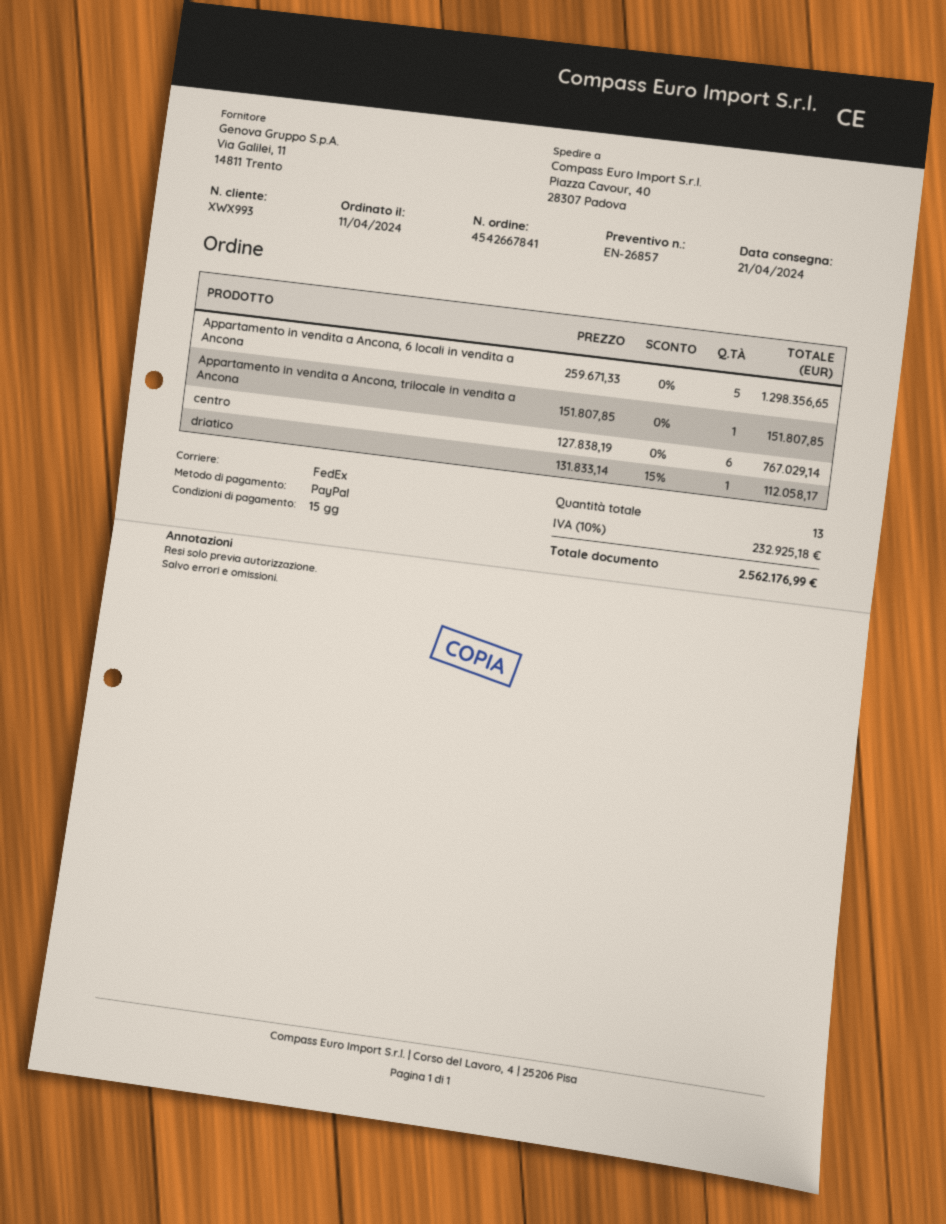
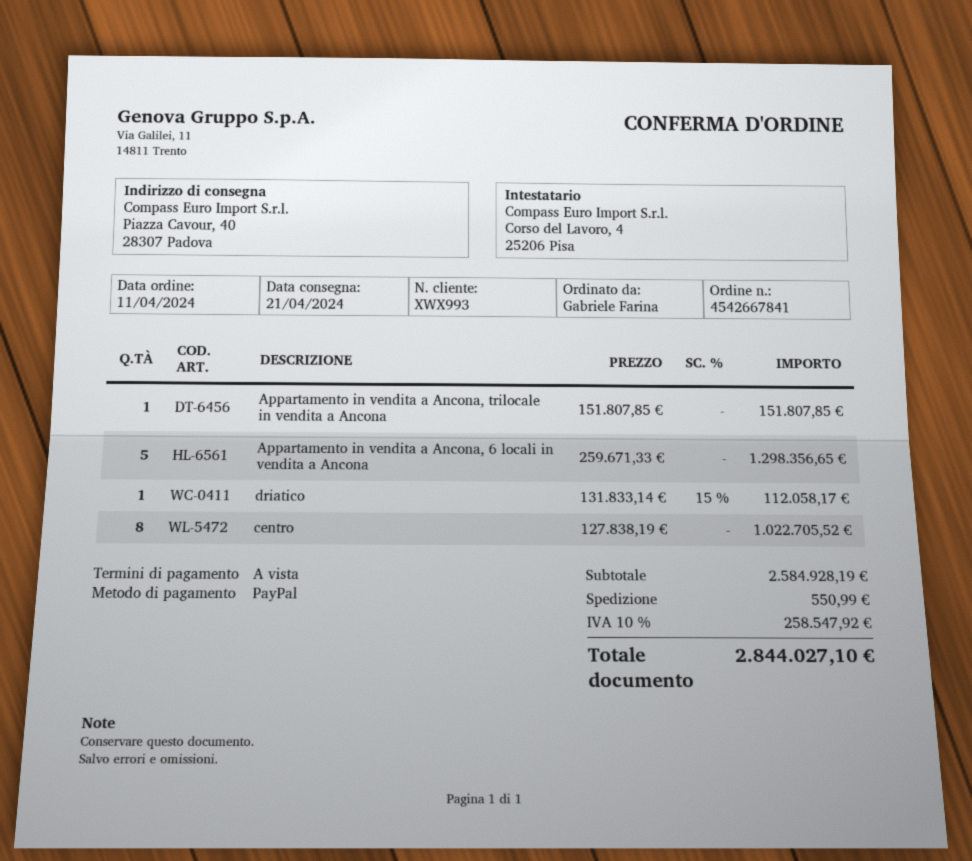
payment terms: 15 days -> on receipt
centro: 6 x 127838.19 = 767029.14 -> 8 x 127838.19 = 1022705.52
shipping: none -> 550.99
tax: 10% = 232925.18 -> 10% = 258547.92
total: 2562176.99 -> 2844027.10

